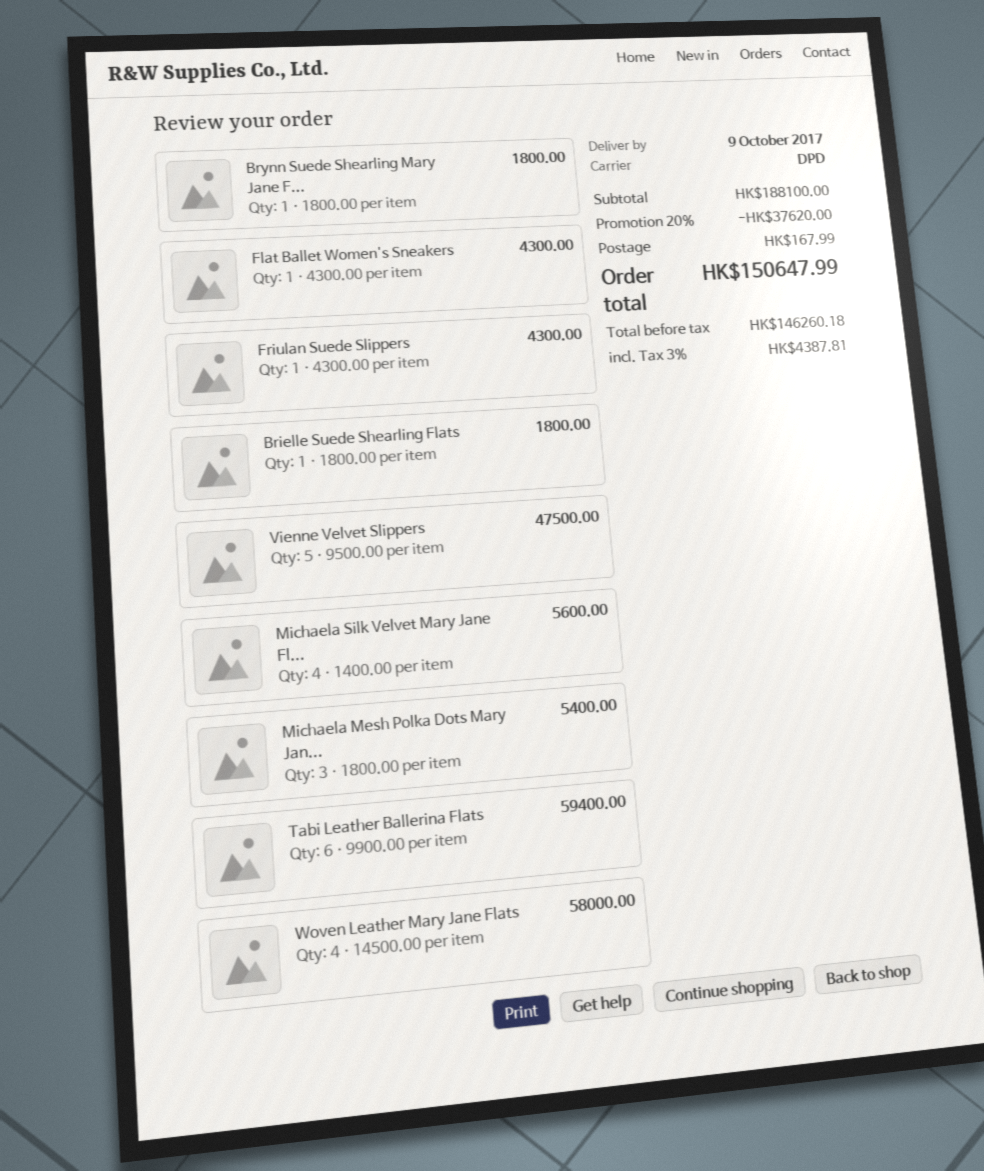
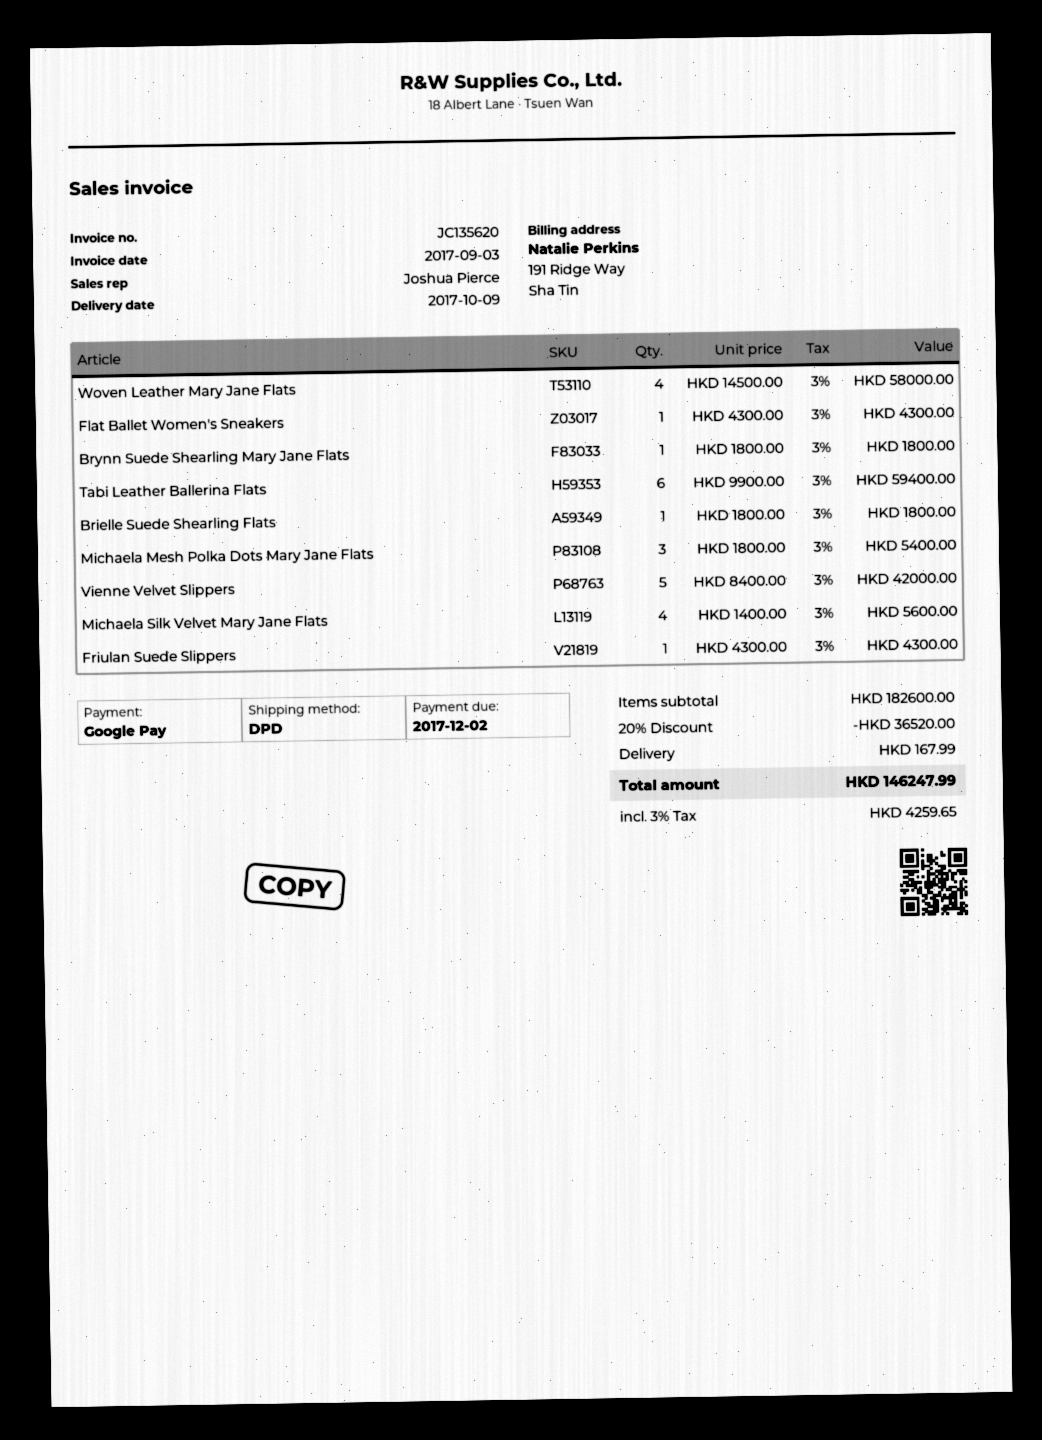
Vienne Velvet Slippers: 5 x 9500.00 = 47500.00 -> 5 x 8400.00 = 42000.00
subtotal: 188100.00 -> 182600.00
discount: 20% = 37620.00 -> 20% = 36520.00
tax: 3% = 4387.81 -> 3% = 4259.65
total: 150647.99 -> 146247.99

